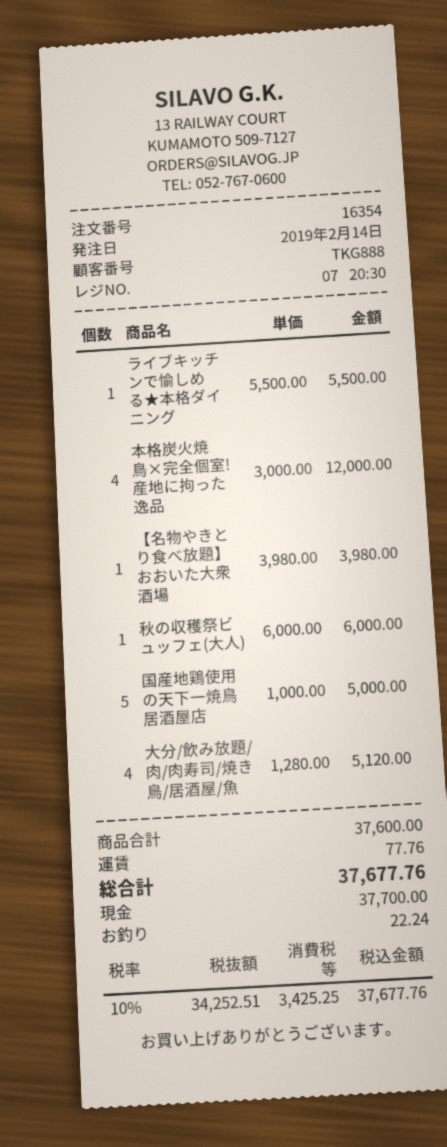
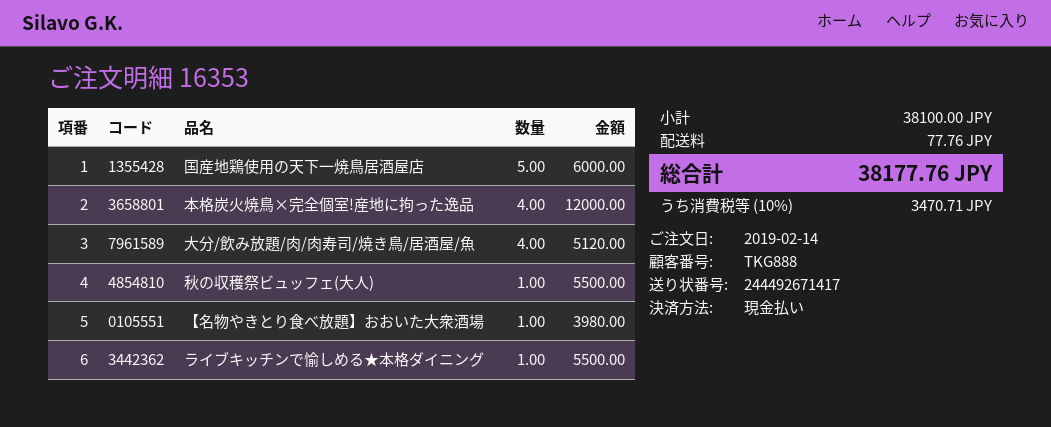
order number: 16354 -> 16353
秋の収穫祭ビュッフェ(大人): 1 for 6000.00 -> 1 for 5500.00
国産地鶏使用の天下一焼鳥居酒屋店: 5 for 5000.00 -> 5 for 6000.00
subtotal: 37600.00 -> 38100.00
tax: 10% = 3425.25 -> 10% = 3470.71
total: 37677.76 -> 38177.76

